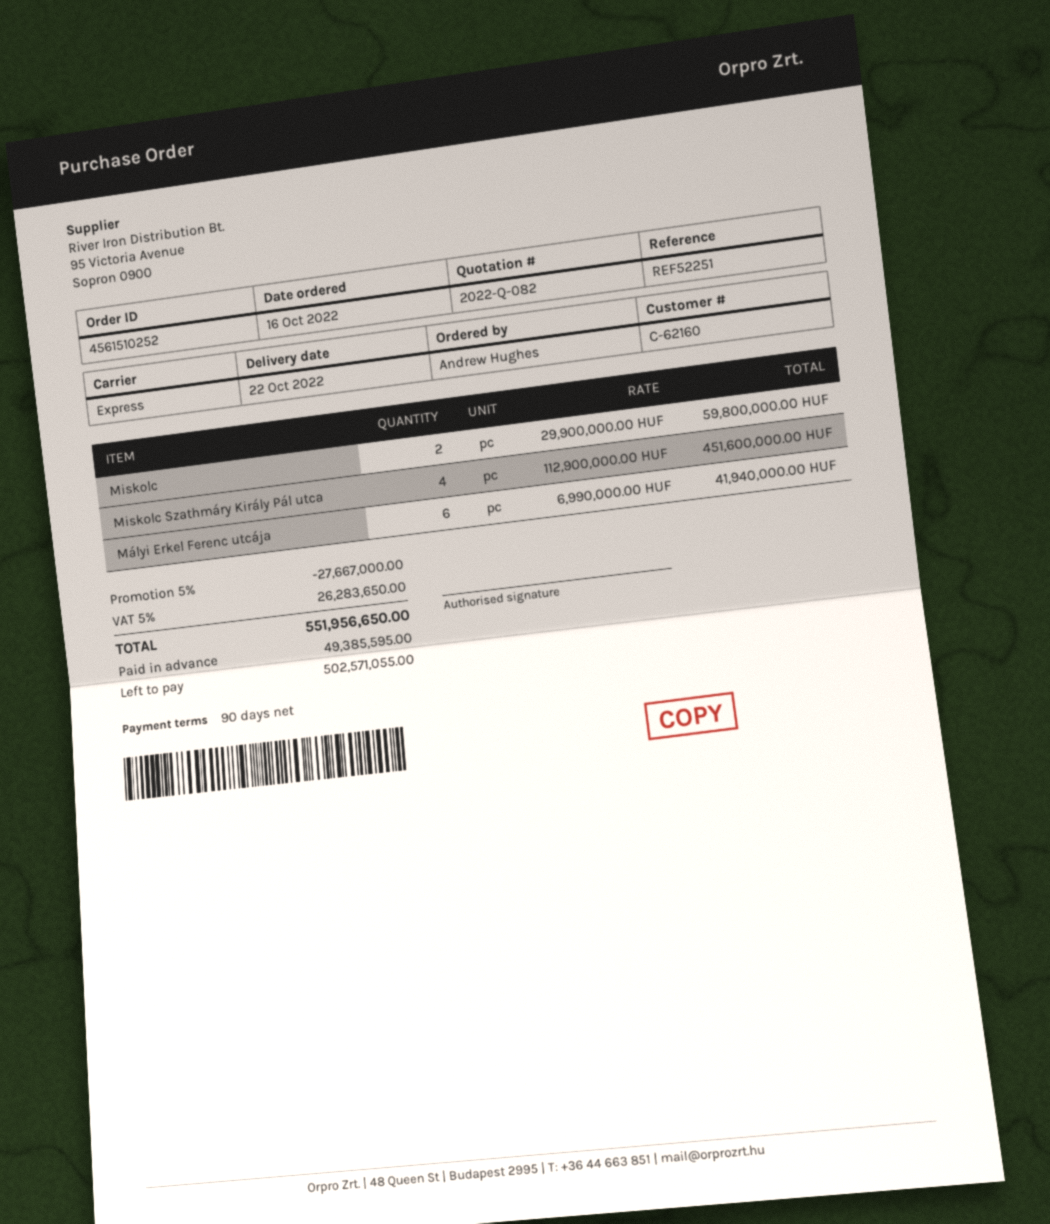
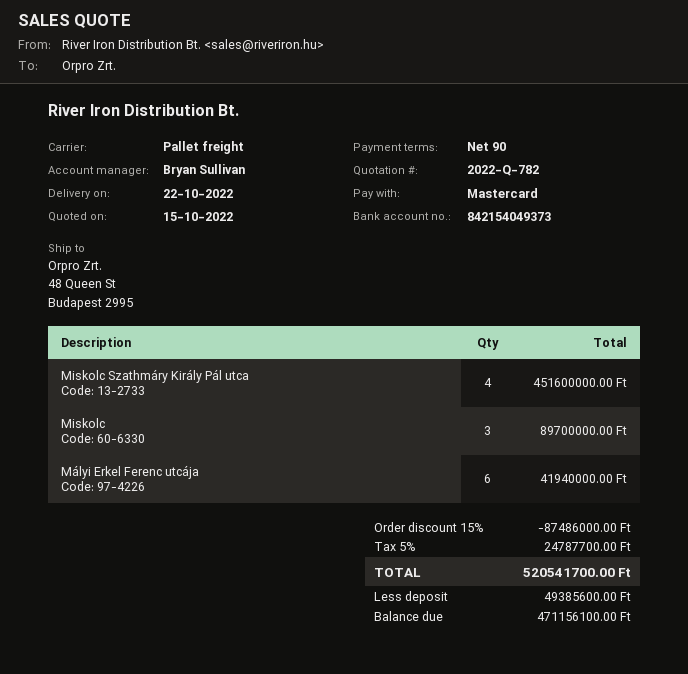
quote number: 2022-Q-082 -> 2022-Q-782
shipping method: express -> pallet freight
Miskolc: 2 for 59800000.00 -> 3 for 89700000.00
discount: 5% = 27667000.00 -> 15% = 87486000.00
tax: 5% = 26283650.00 -> 5% = 24787700.00
total: 551956650.00 -> 520541700.00
deposit: 49385595.00 -> 49385600.00
balance: 502571055.00 -> 471156100.00

